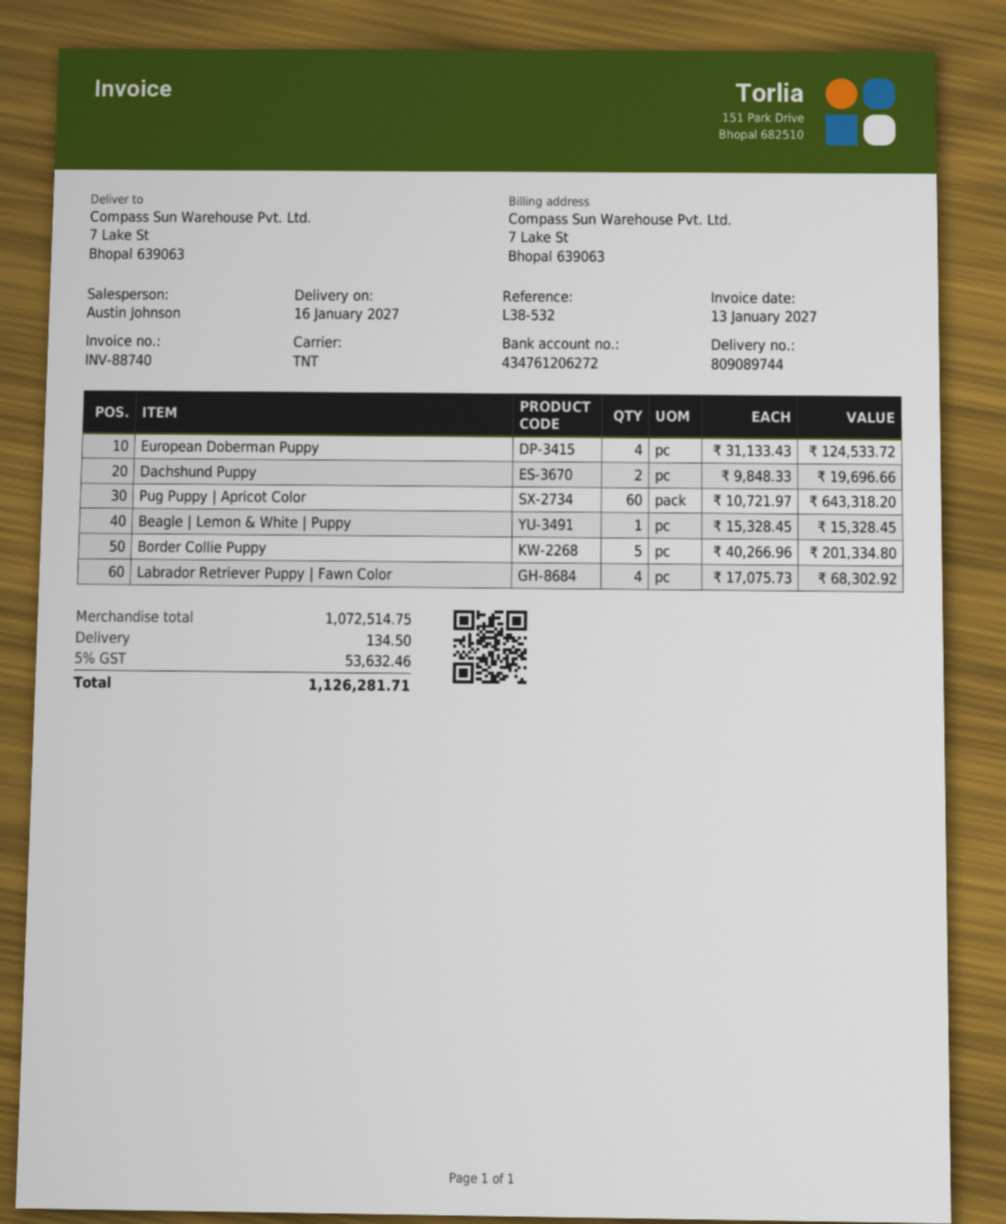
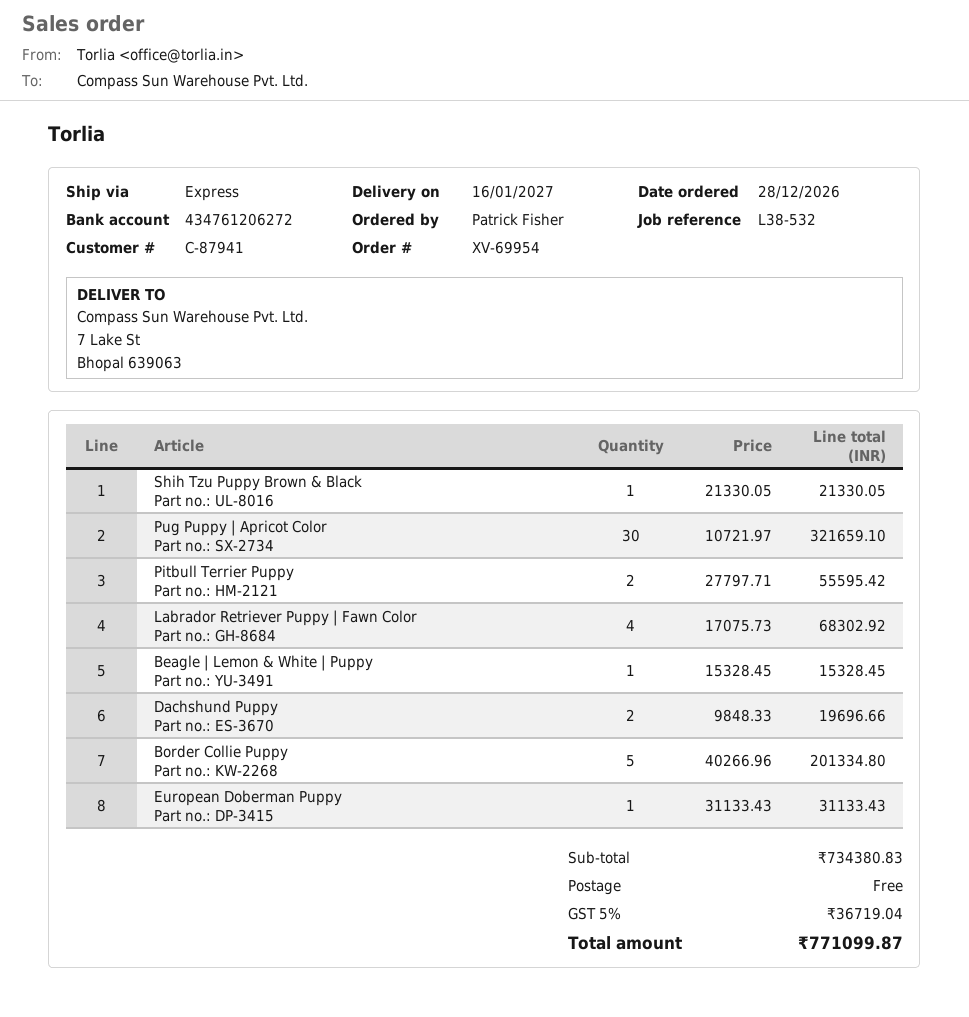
shipping method: TNT -> express
European Doberman Puppy: 4 x 31133.43 = 124533.72 -> 1 x 31133.43 = 31133.43
Pug Puppy | Apricot Color: 60 x 10721.97 = 643318.20 -> 30 x 10721.97 = 321659.10
Shih Tzu Puppy Brown & Black: none -> 1 x 21330.05 = 21330.05
Pitbull Terrier Puppy: none -> 2 x 27797.71 = 55595.42
subtotal: 1072514.75 -> 734380.83
shipping: 134.50 -> 0.00
tax: 5% = 53632.46 -> 5% = 36719.04
total: 1126281.71 -> 771099.87

